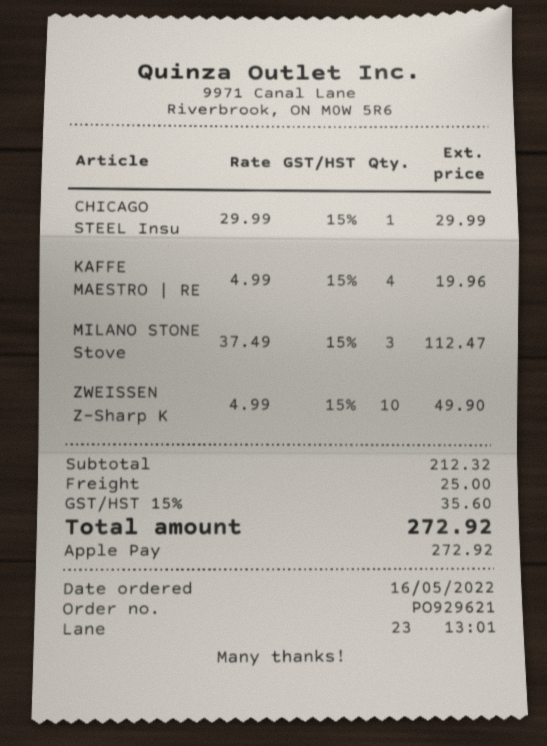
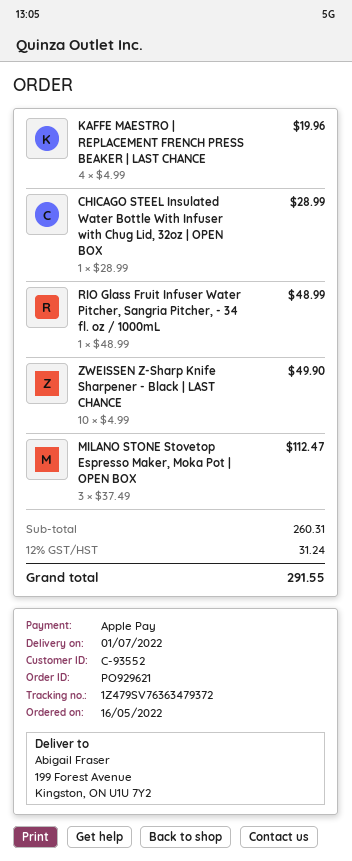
CHICAGO STEEL Insu: 1 x 29.99 = 29.99 -> 1 x 28.99 = 28.99
RIO Glass Fruit Infuser Water Pitcher, Sangria Pitcher, - 34 fl. oz / 1000mL: none -> 1 x 48.99 = 48.99
subtotal: 212.32 -> 260.31
shipping: 25.00 -> none
tax: 15% = 35.60 -> 12% = 31.24
total: 272.92 -> 291.55

